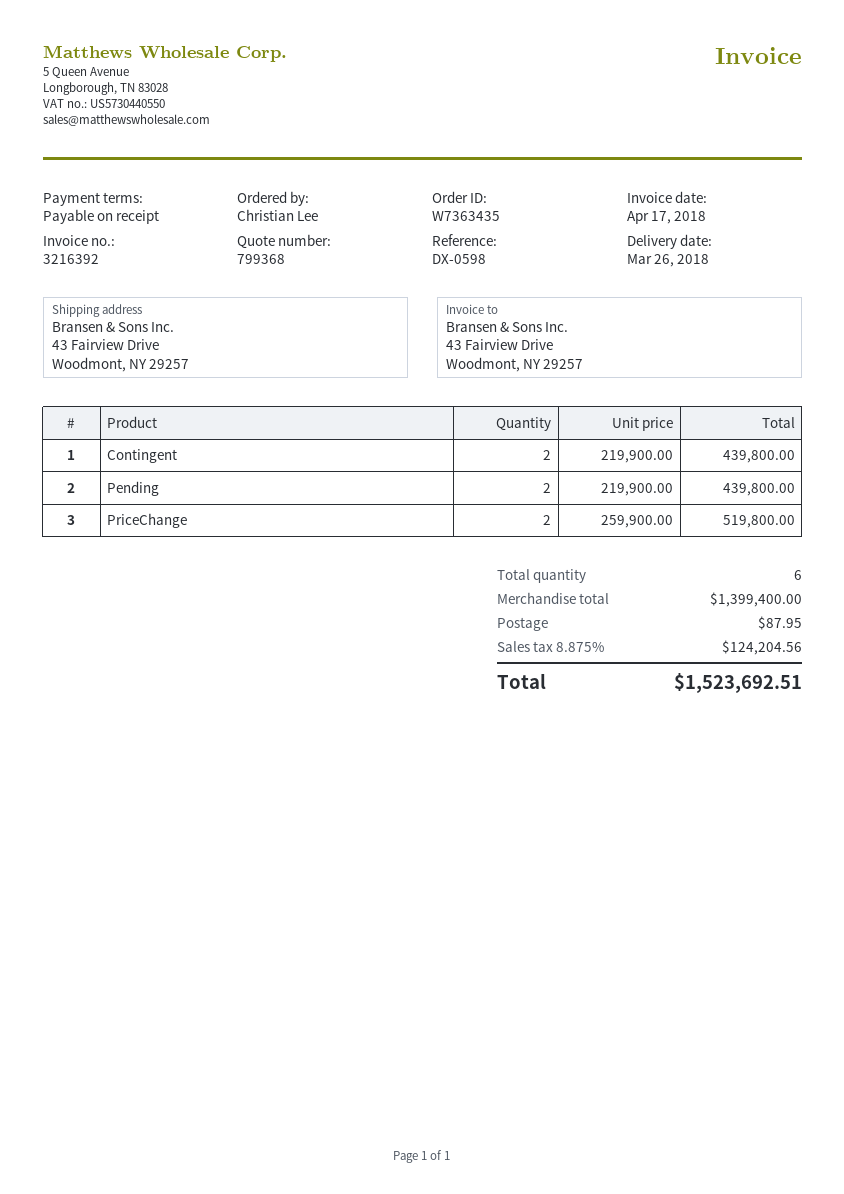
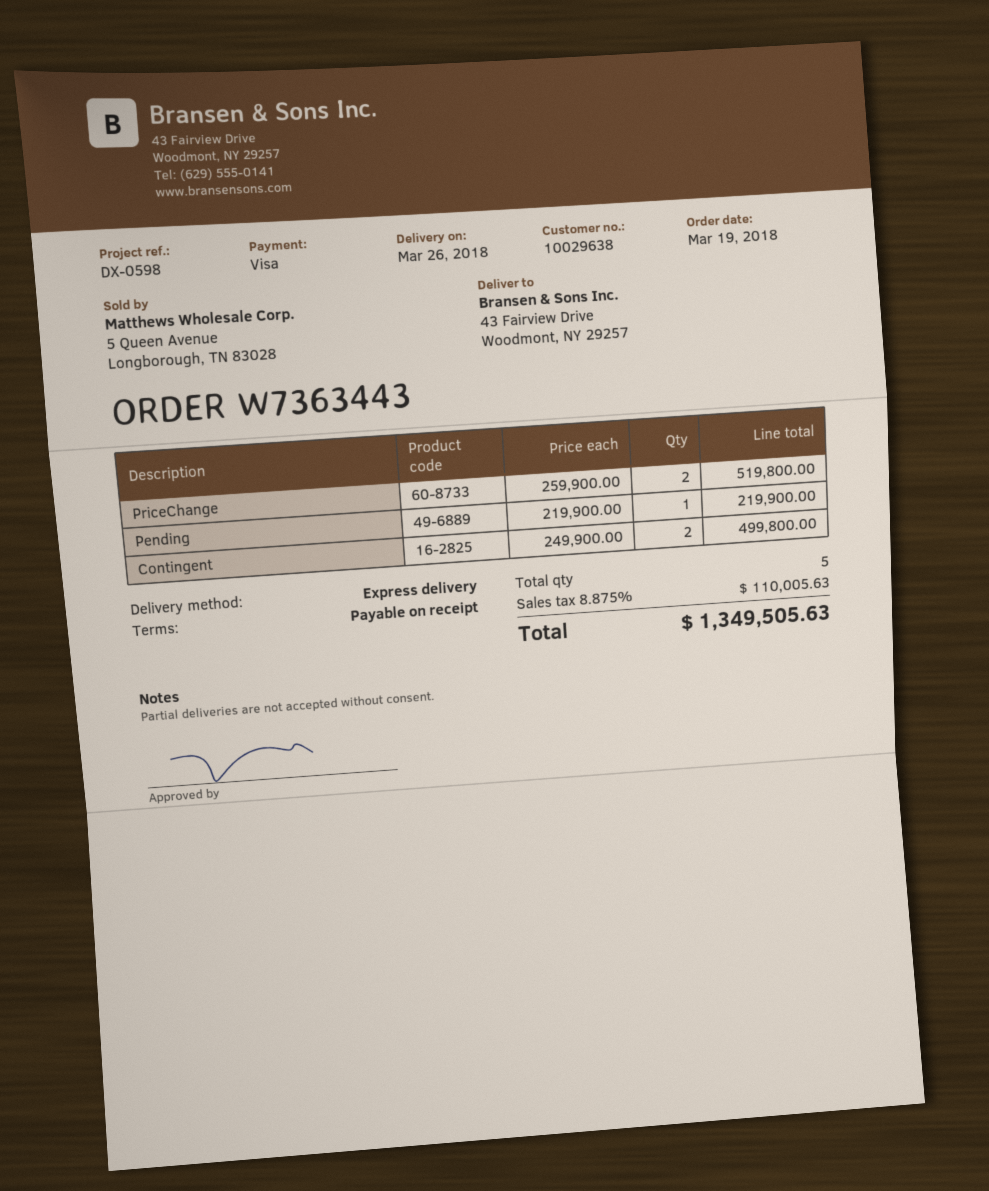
order number: W7363435 -> W7363443
Contingent: 2 x 219900.00 = 439800.00 -> 2 x 249900.00 = 499800.00
Pending: 2 x 219900.00 = 439800.00 -> 1 x 219900.00 = 219900.00
total quantity: 6 -> 5
shipping: 87.95 -> none
tax: 8.875% = 124204.56 -> 8.875% = 110005.63
total: 1523692.51 -> 1349505.63

